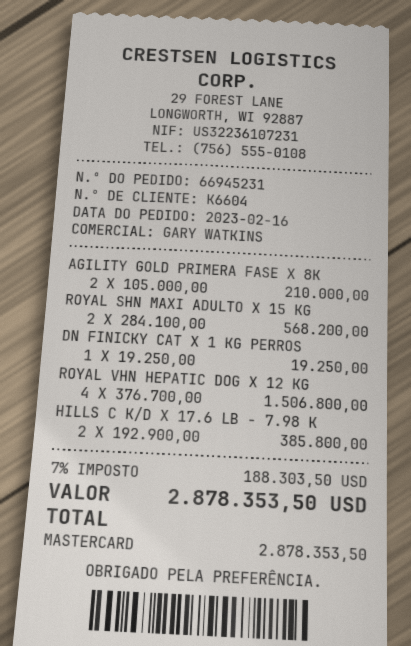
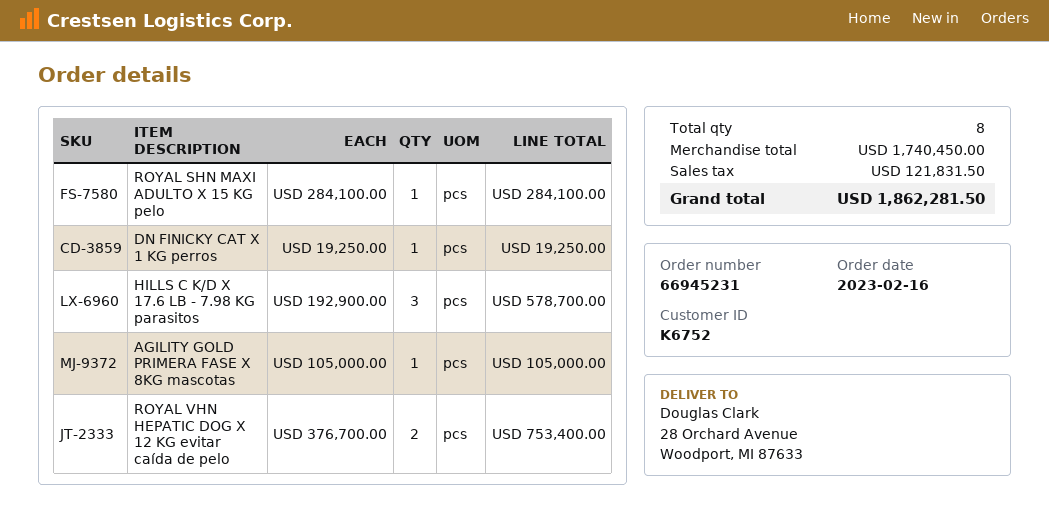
customer number: K6604 -> K6752
AGILITY GOLD PRIMERA FASE X 8K: 2 x 105000.00 = 210000.00 -> 1 x 105000.00 = 105000.00
ROYAL SHN MAXI ADULTO X 15 KG: 2 x 284100.00 = 568200.00 -> 1 x 284100.00 = 284100.00
ROYAL VHN HEPATIC DOG X 12 KG: 4 x 376700.00 = 1506800.00 -> 2 x 376700.00 = 753400.00
HILLS C K/D X 17.6 LB - 7.98 K: 2 x 192900.00 = 385800.00 -> 3 x 192900.00 = 578700.00
tax: 188303.50 -> 121831.50
total: 2878353.50 -> 1862281.50

